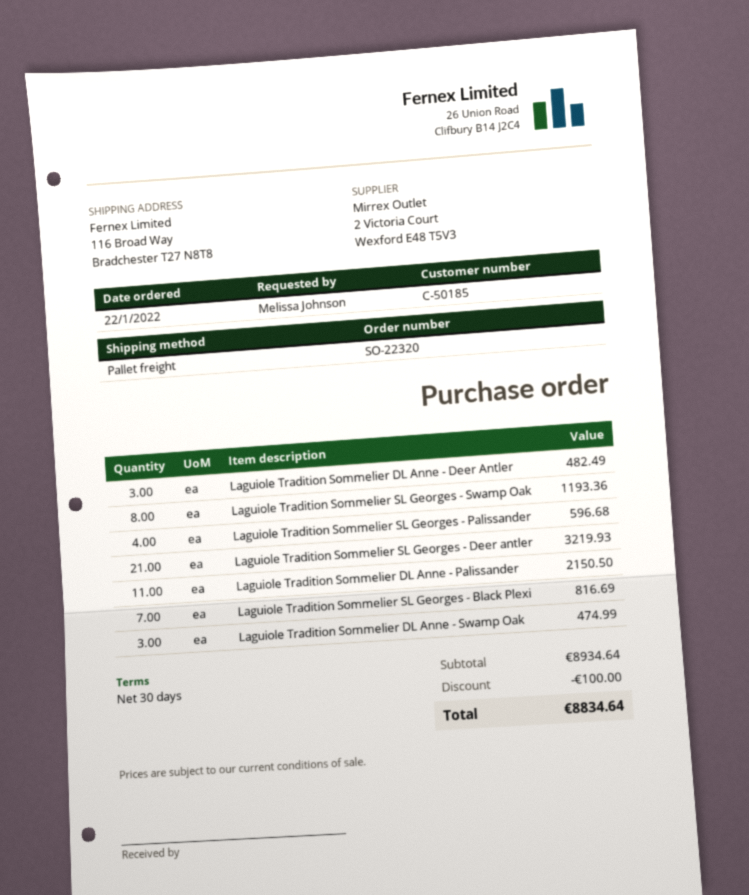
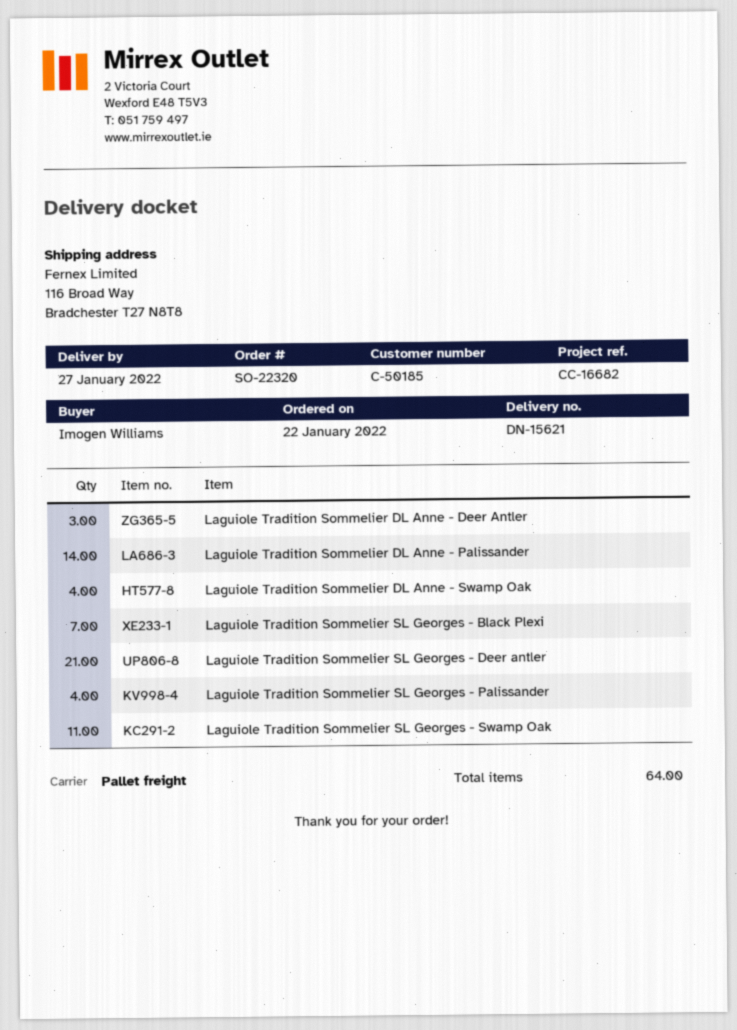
ordered by: Melissa Johnson -> Imogen Williams
Laguiole Tradition Sommelier SL Georges - Swamp Oak: 8 -> 11
Laguiole Tradition Sommelier DL Anne - Palissander: 11 -> 14
Laguiole Tradition Sommelier DL Anne - Swamp Oak: 3 -> 4

